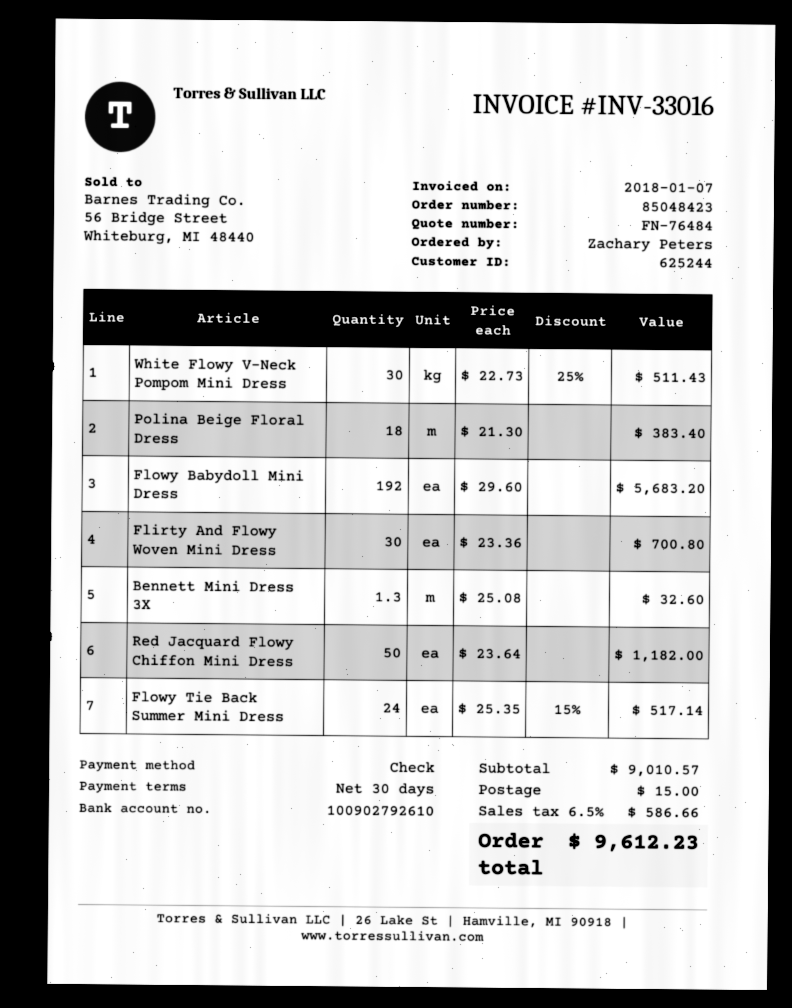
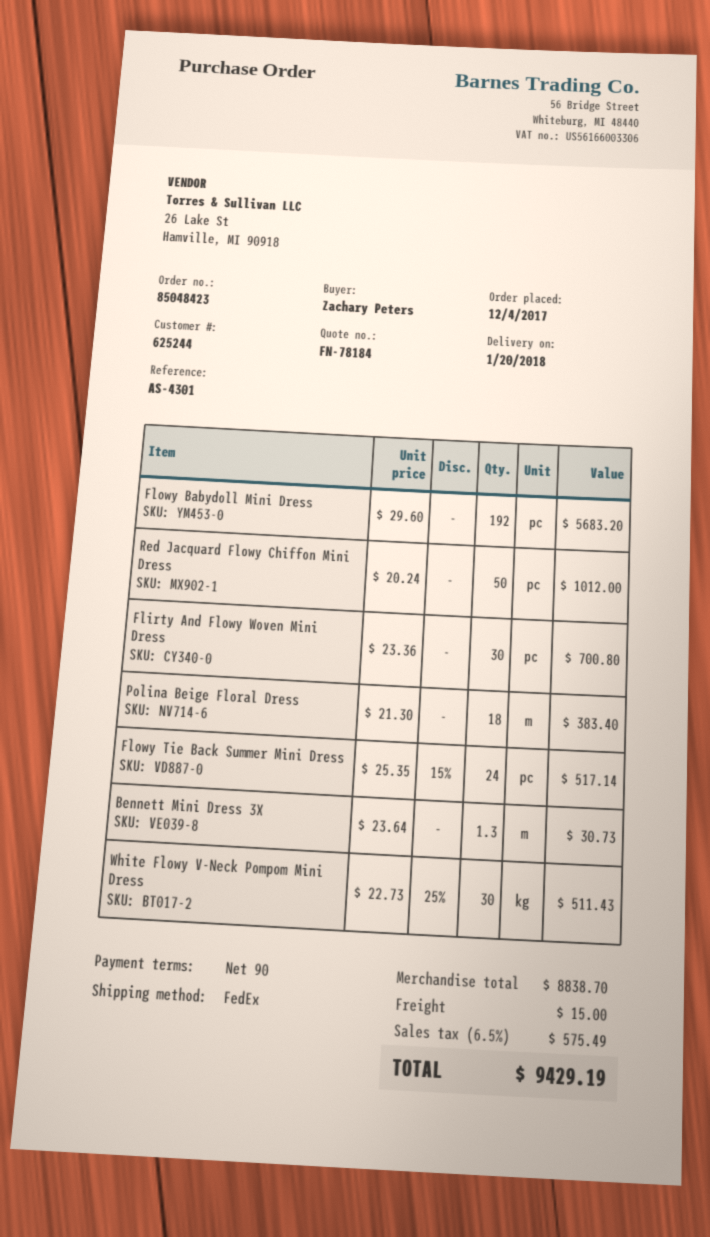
quote number: FN-76484 -> FN-78184
payment terms: 30 days -> 90 days
Bennett Mini Dress 3X: 1.3 x 25.08 = 32.60 -> 1.3 x 23.64 = 30.73
Red Jacquard Flowy Chiffon Mini Dress: 50 x 23.64 = 1182.00 -> 50 x 20.24 = 1012.00
subtotal: 9010.57 -> 8838.70
tax: 6.5% = 586.66 -> 6.5% = 575.49
total: 9612.23 -> 9429.19

